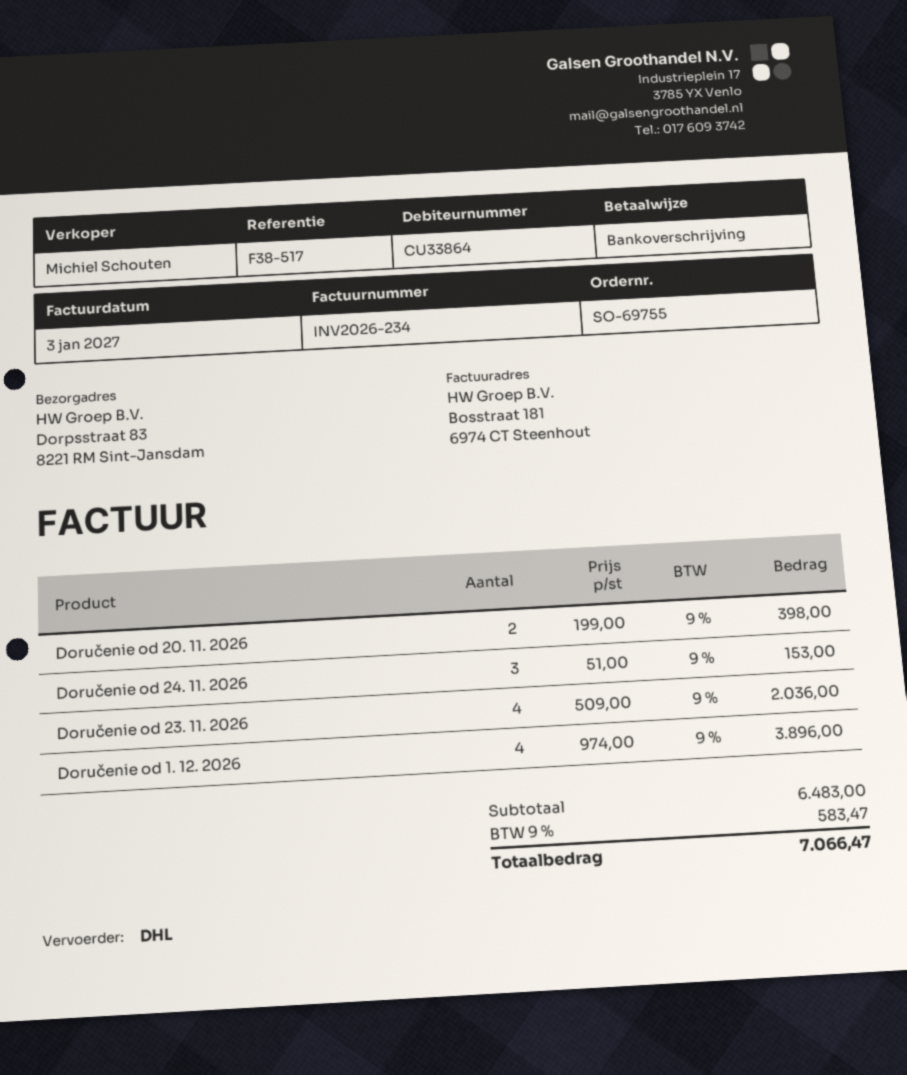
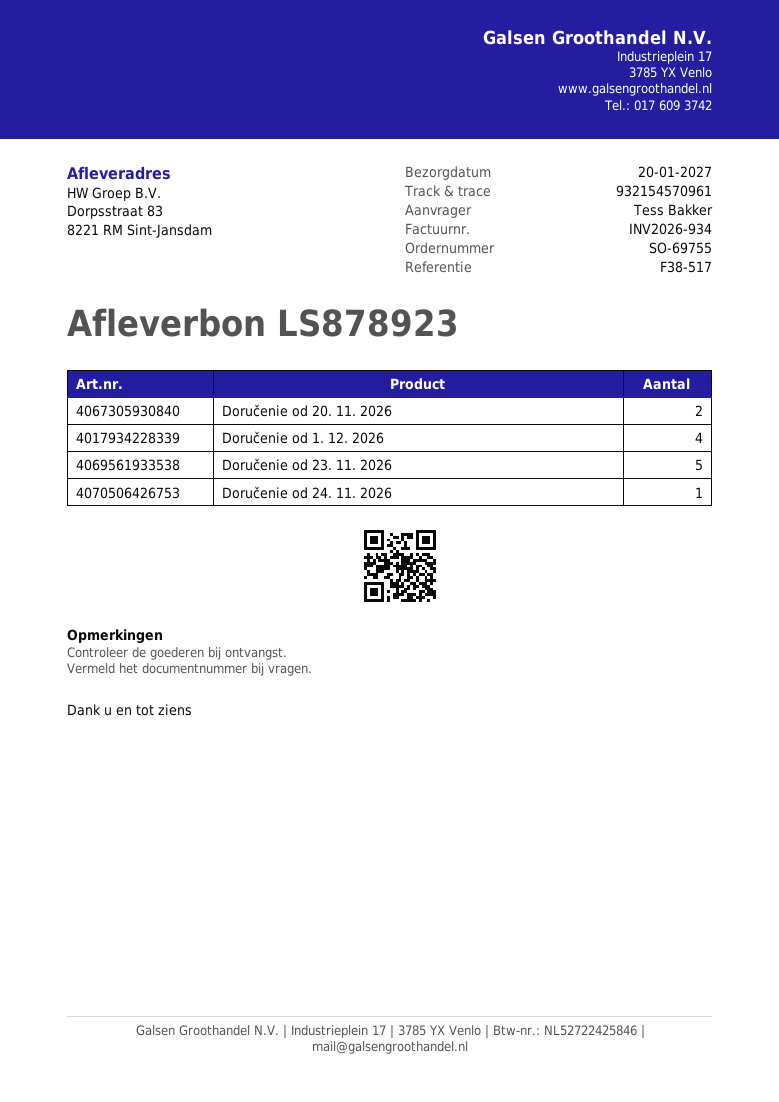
invoice number: INV2026-234 -> INV2026-934
Doručenie od 24. 11. 2026: 3 -> 1
Doručenie od 23. 11. 2026: 4 -> 5

